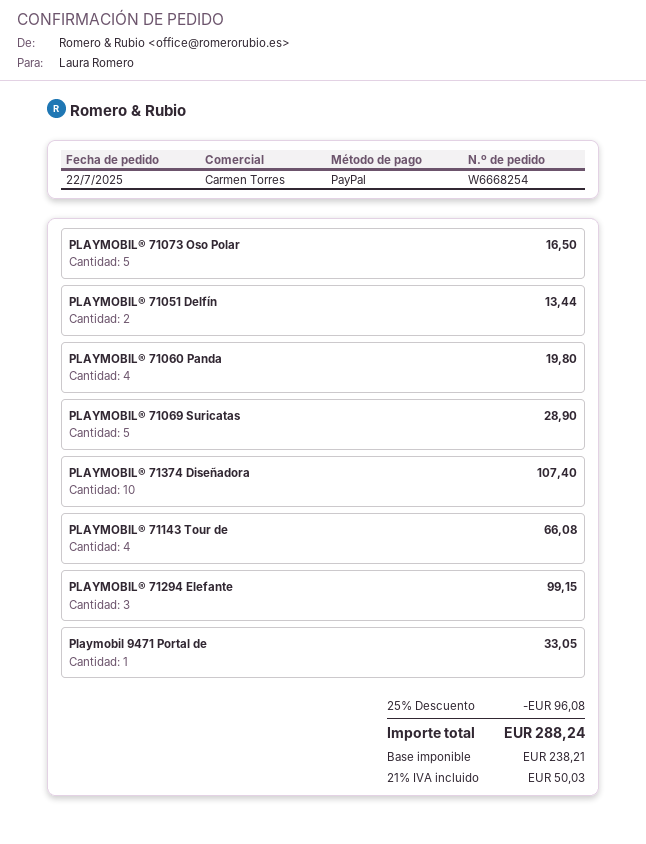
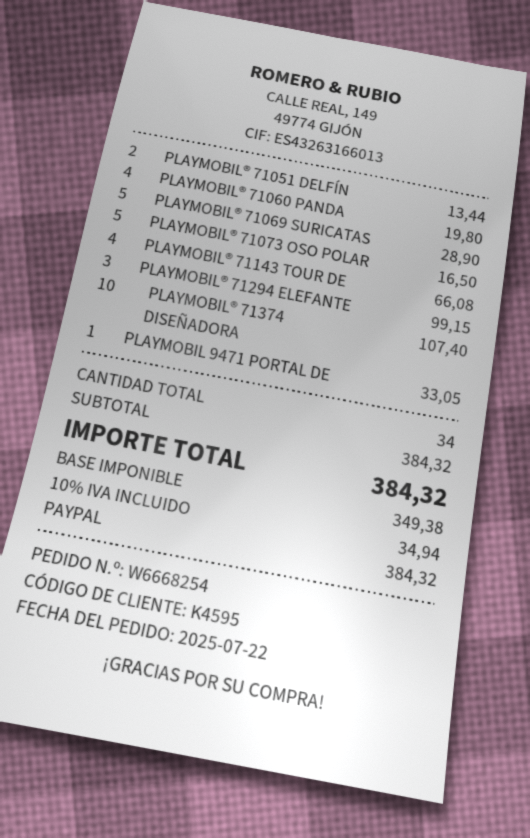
discount: 25% = 96.08 -> none
net: 238.21 -> 349.38
tax: 21% = 50.03 -> 10% = 34.94
total: 288.24 -> 384.32

